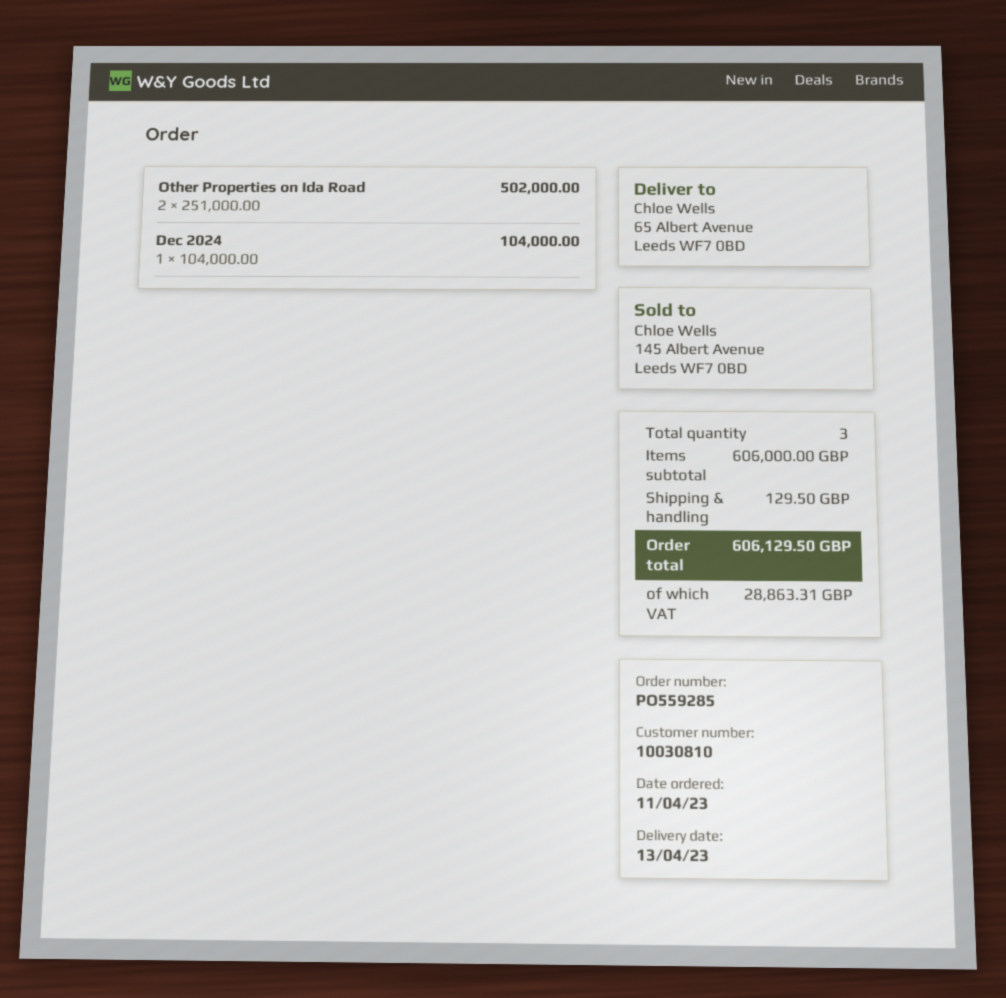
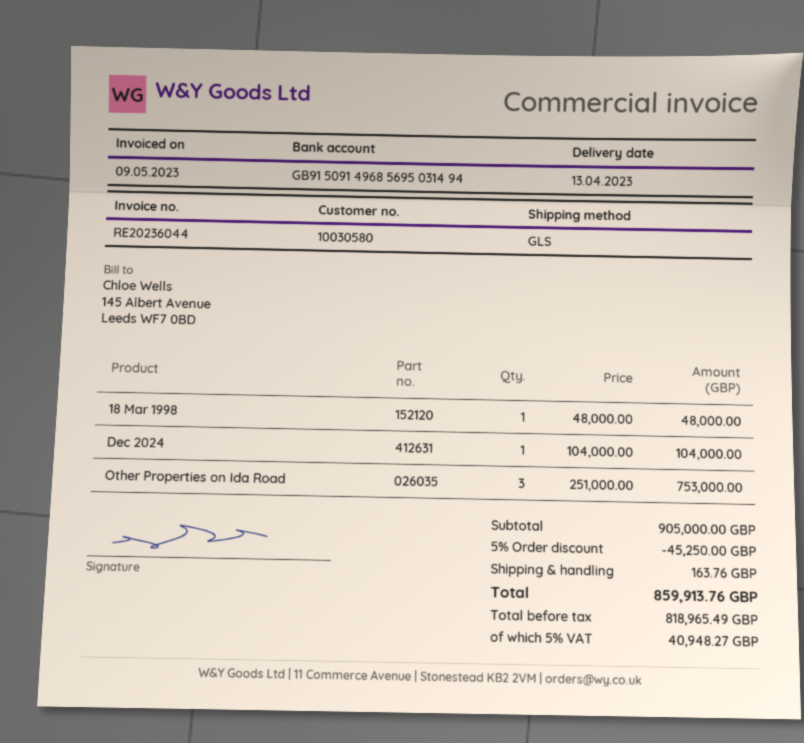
customer number: 10030810 -> 10030580
Other Properties on Ida Road: 2 x 251000.00 = 502000.00 -> 3 x 251000.00 = 753000.00
18 Mar 1998: none -> 1 x 48000.00 = 48000.00
subtotal: 606000.00 -> 905000.00
discount: none -> 5% = 45250.00
shipping: 129.50 -> 163.76
tax: 28863.31 -> 40948.27
total: 606129.50 -> 859913.76

